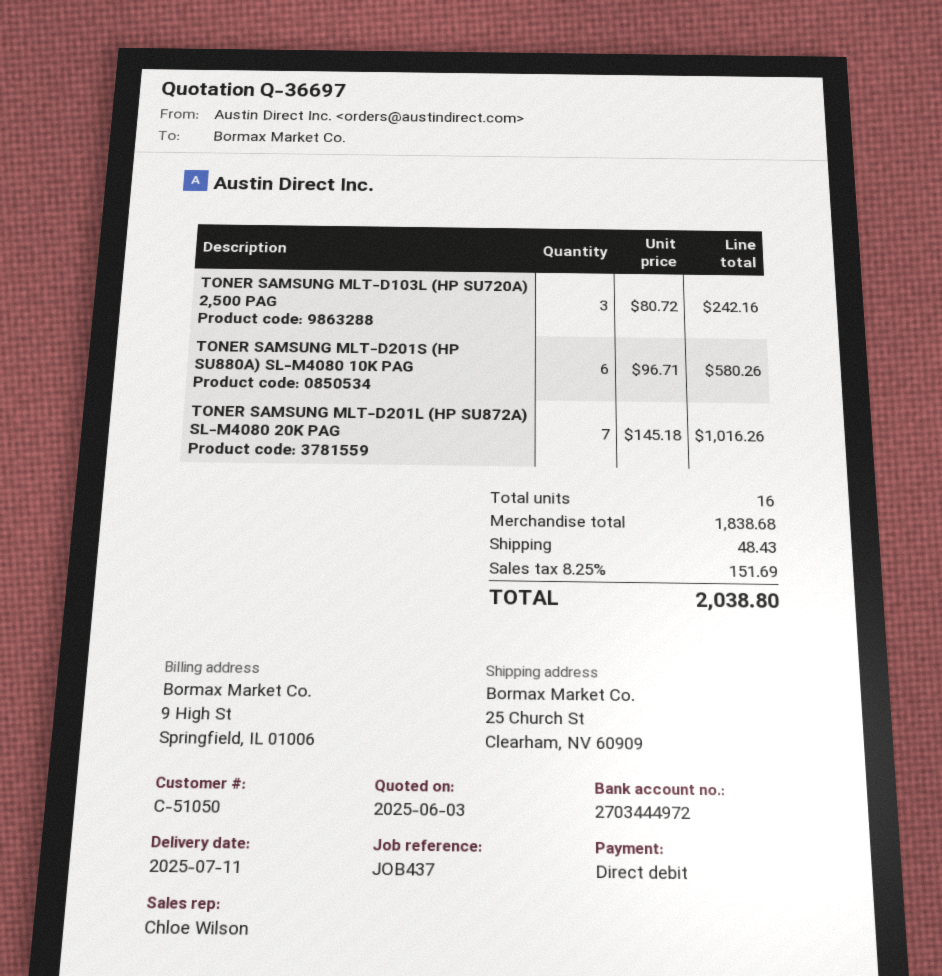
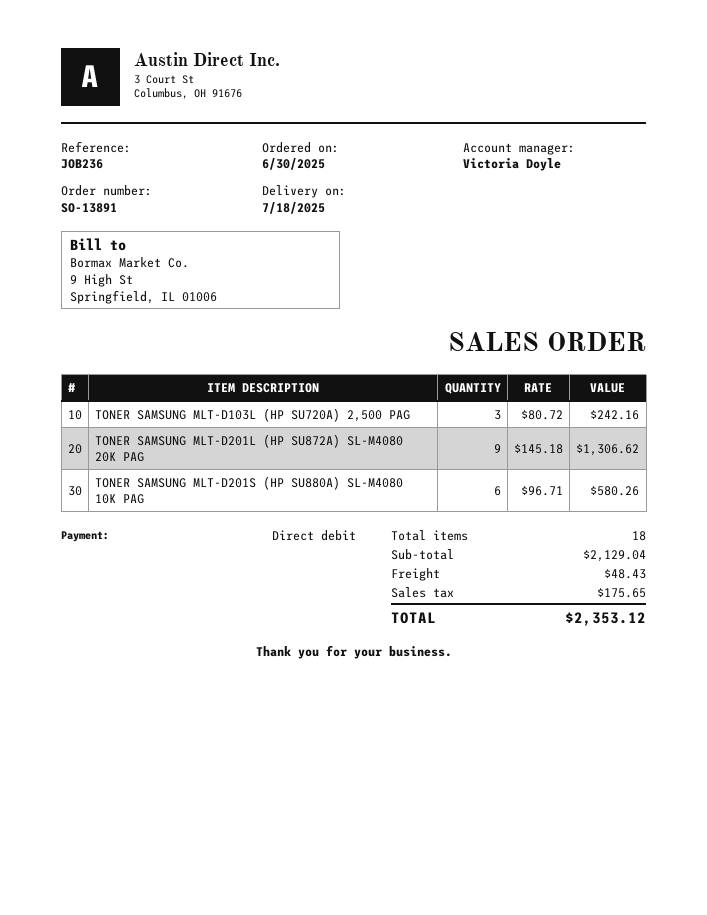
delivery date: 2025-07-11 -> 2025-07-18
reference: JOB437 -> JOB236
sales rep: Chloe Wilson -> Victoria Doyle
TONER SAMSUNG MLT-D201L (HP SU872A) SL-M4080 20K PAG: 7 x 145.18 = 1016.26 -> 9 x 145.18 = 1306.62
total quantity: 16 -> 18
subtotal: 1838.68 -> 2129.04
tax: 151.69 -> 175.65
total: 2038.80 -> 2353.12

